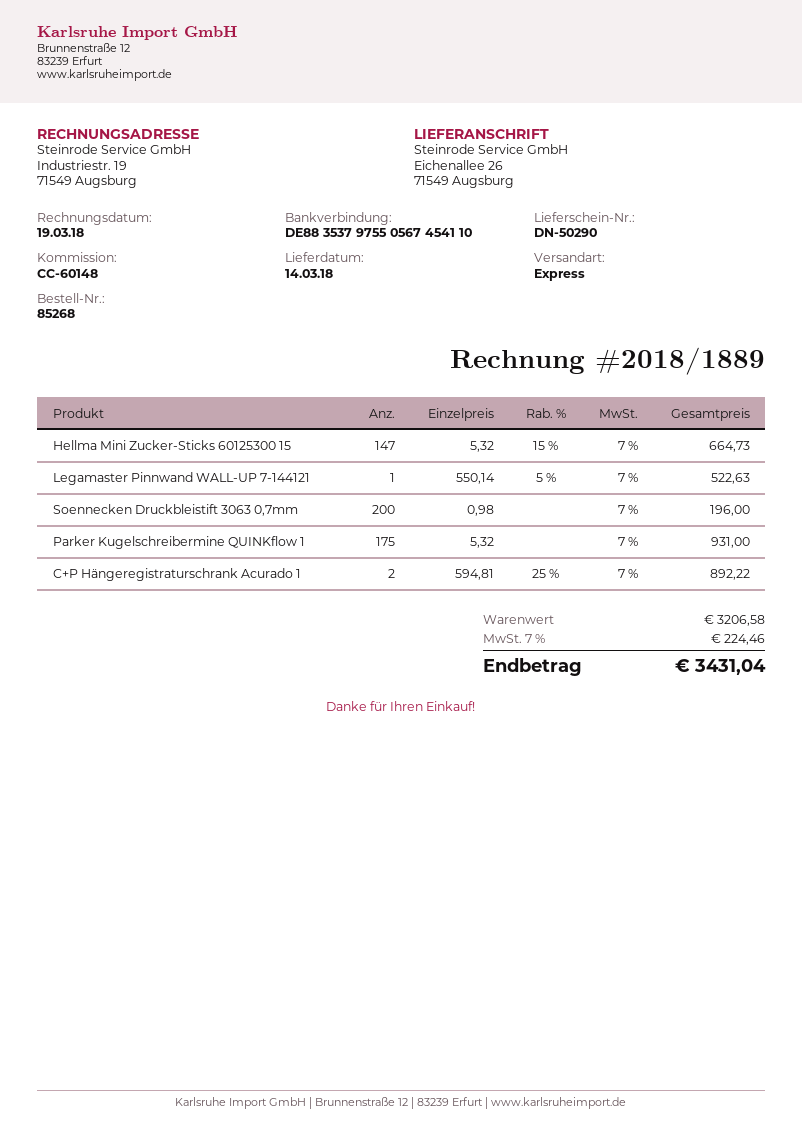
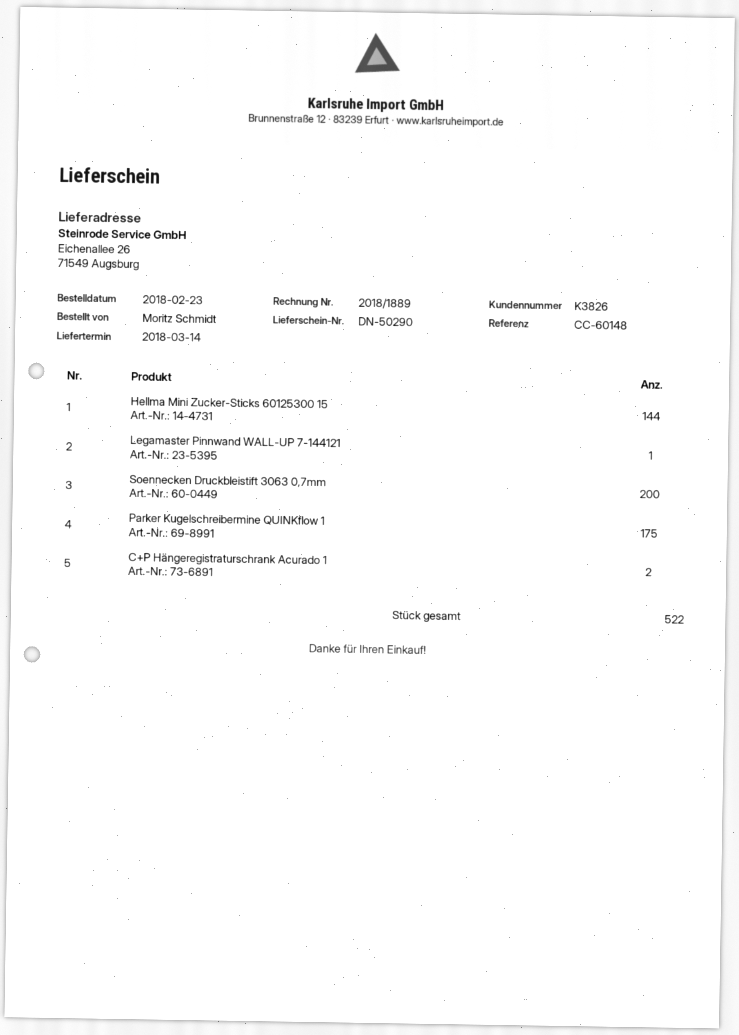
Hellma Mini Zucker-Sticks 60125300 15: 147 -> 144

